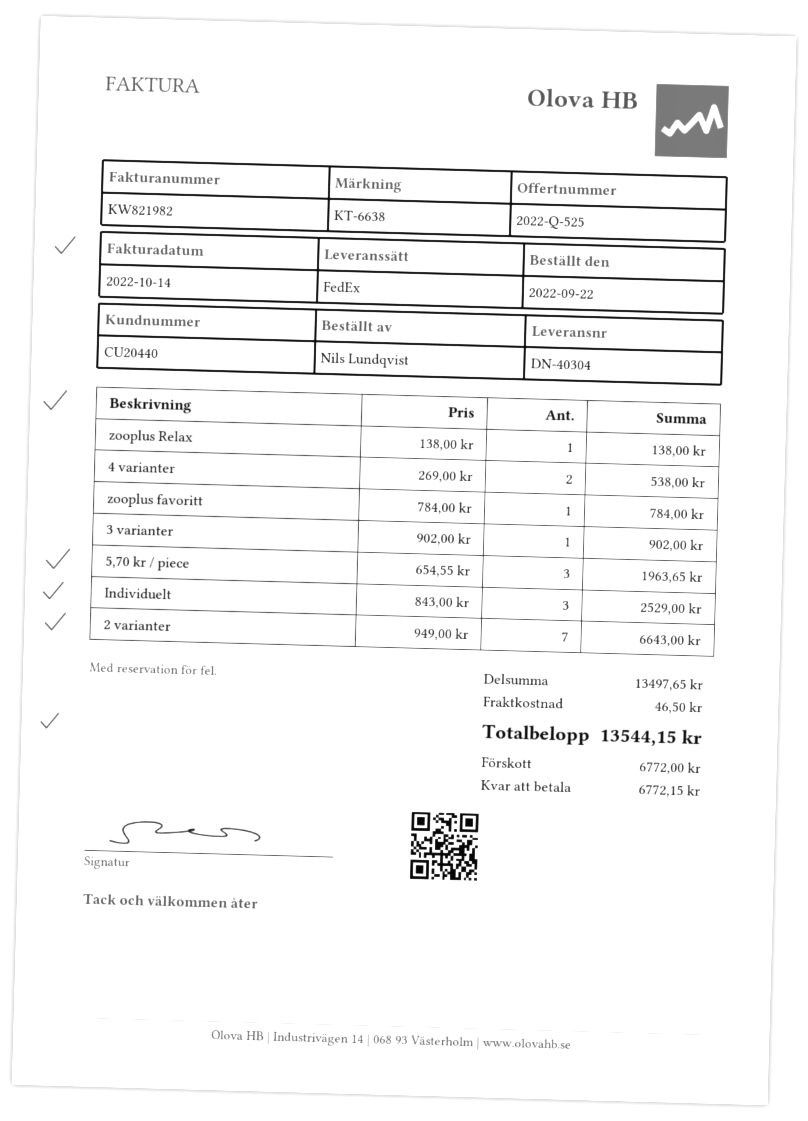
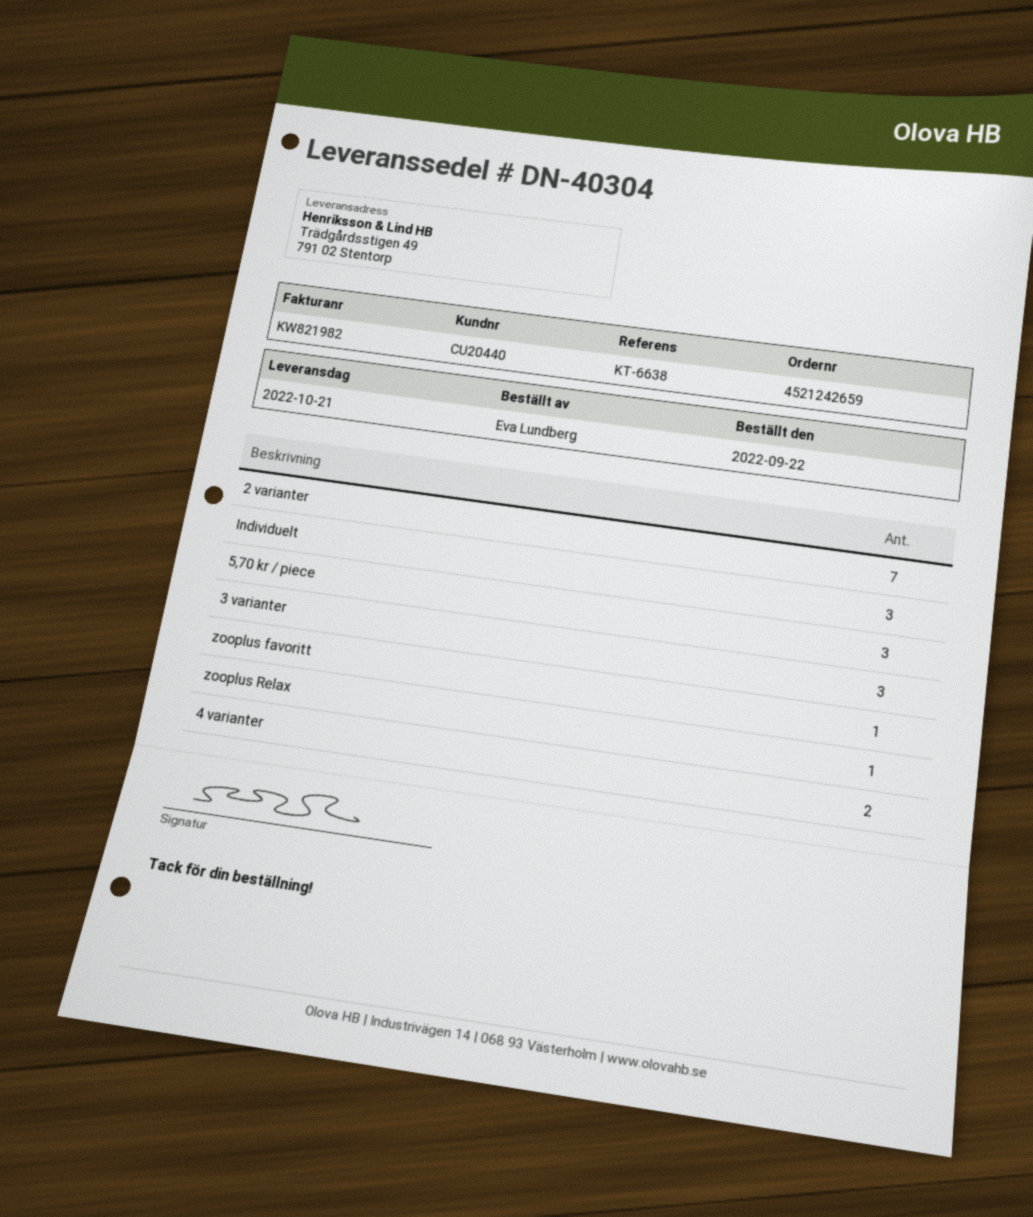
ordered by: Nils Lundqvist -> Eva Lundberg
3 varianter: 1 -> 3

